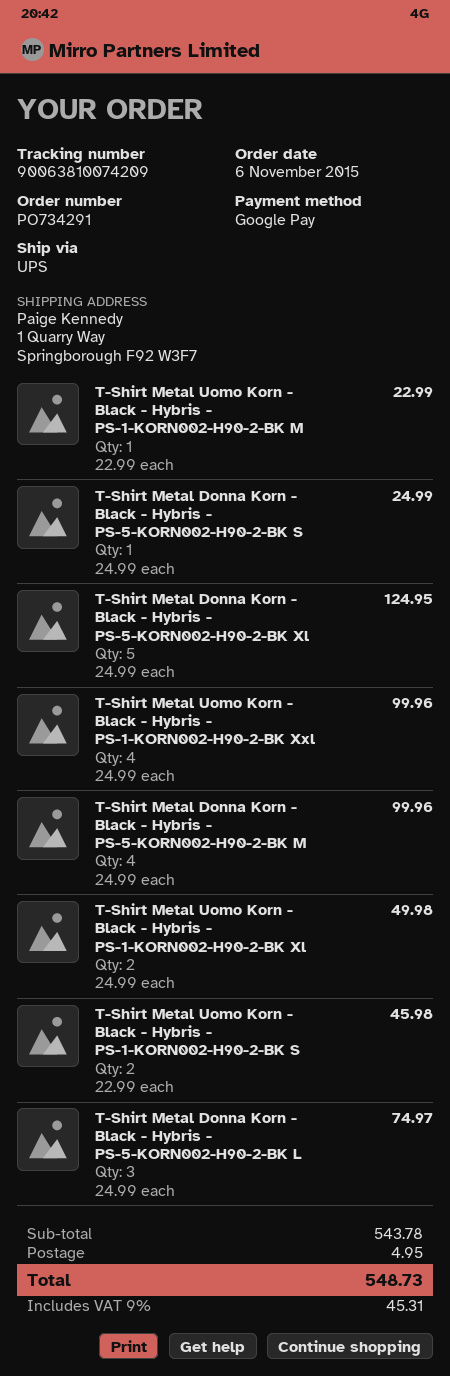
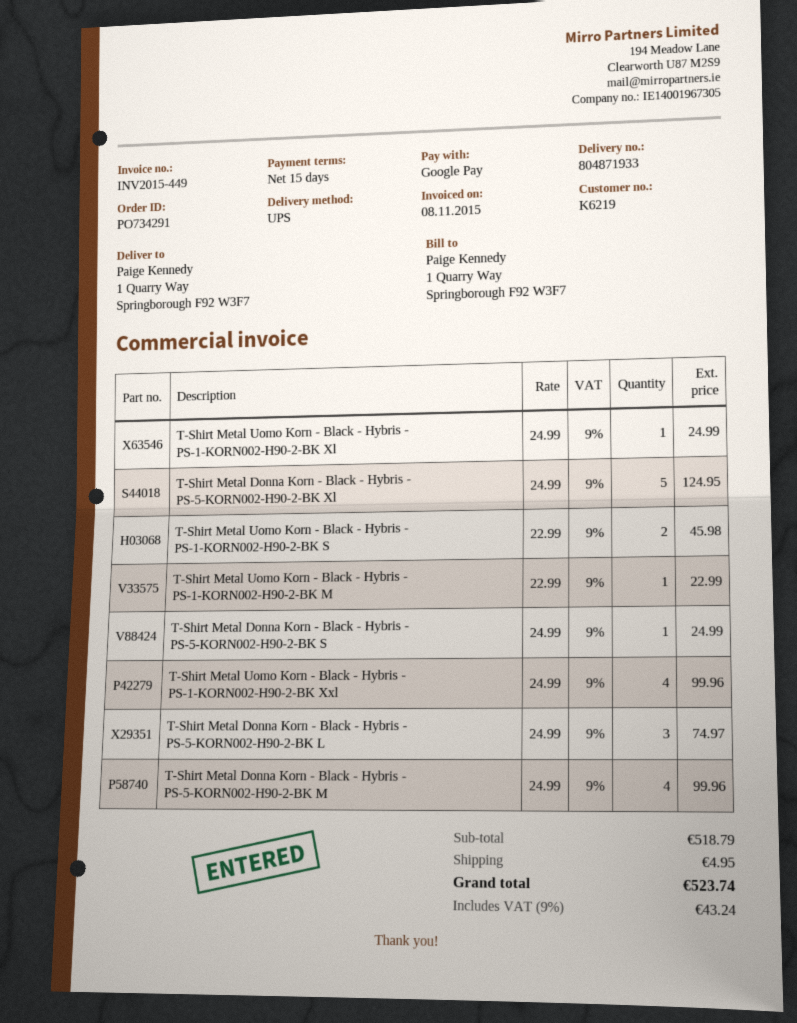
T-Shirt Metal Uomo Korn - Black - Hybris - PS-1-KORN002-H90-2-BK Xl: 2 x 24.99 = 49.98 -> 1 x 24.99 = 24.99
subtotal: 543.78 -> 518.79
tax: 9% = 45.31 -> 9% = 43.24
total: 548.73 -> 523.74

